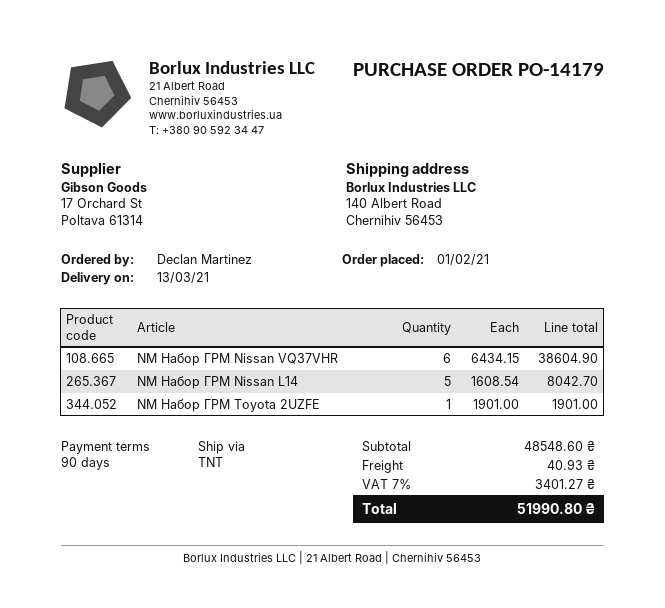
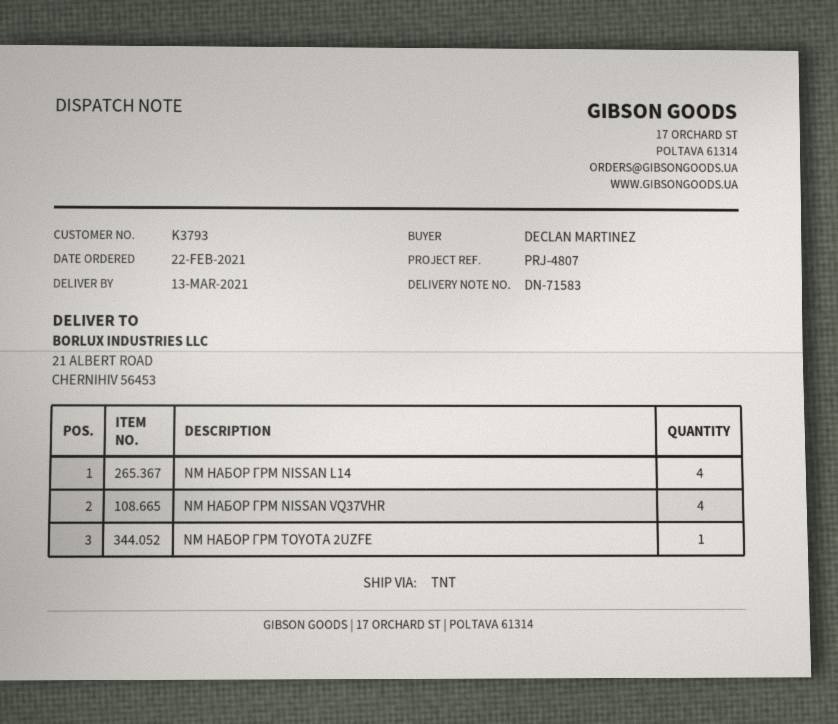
order date: 2021-02-01 -> 2021-02-22
ship to: 140 Albert Road, Chernihiv 56453 -> 21 ALBERT ROAD, CHERNIHIV 56453
NM Набор ГРМ Nissan VQ37VHR: 6 -> 4
NM Набор ГРМ Nissan L14: 5 -> 4

